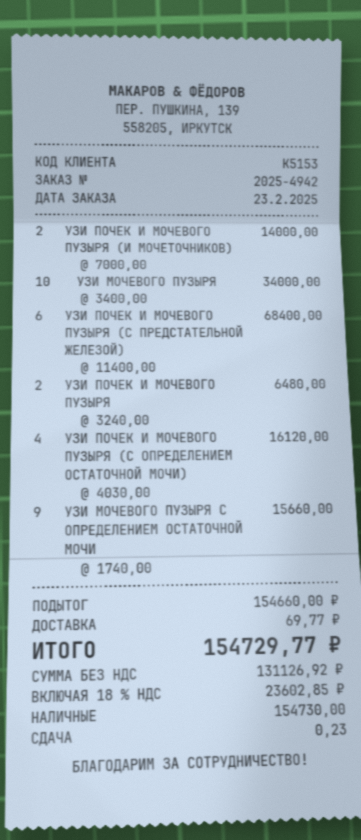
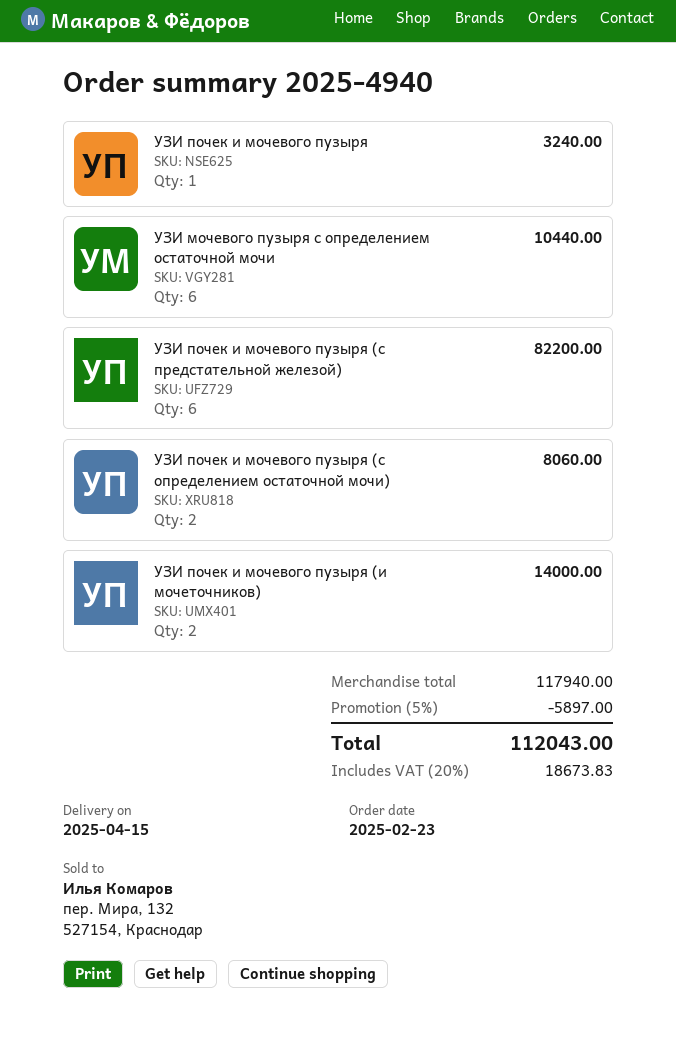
order number: 2025-4942 -> 2025-4940
УЗИ МОЧЕВОГО ПУЗЫРЯ: 10 for 34000.00 -> none
УЗИ ПОЧЕК И МОЧЕВОГО ПУЗЫРЯ (С ПРЕДСТАТЕЛЬНОЙ ЖЕЛЕЗОЙ): 6 for 68400.00 -> 6 for 82200.00
УЗИ ПОЧЕК И МОЧЕВОГО ПУЗЫРЯ: 2 for 6480.00 -> 1 for 3240.00
УЗИ ПОЧЕК И МОЧЕВОГО ПУЗЫРЯ (С ОПРЕДЕЛЕНИЕМ ОСТАТОЧНОЙ МОЧИ): 4 for 16120.00 -> 2 for 8060.00
УЗИ МОЧЕВОГО ПУЗЫРЯ С ОПРЕДЕЛЕНИЕМ ОСТАТОЧНОЙ МОЧИ: 9 for 15660.00 -> 6 for 10440.00
subtotal: 154660.00 -> 117940.00
discount: none -> 5% = 5897.00
shipping: 69.77 -> none
tax: 18% = 23602.85 -> 20% = 18673.83
total: 154729.77 -> 112043.00

